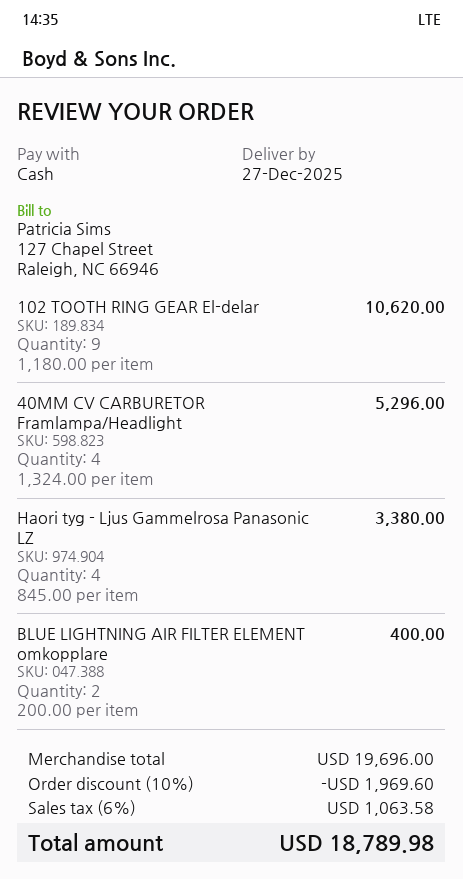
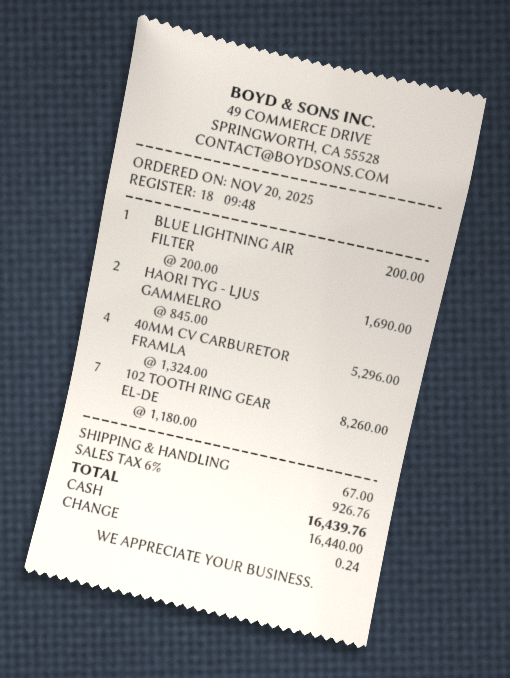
102 TOOTH RING GEAR El-delar: 9 x 1180.00 = 10620.00 -> 7 x 1180.00 = 8260.00
Haori tyg - Ljus Gammelrosa Panasonic LZ: 4 x 845.00 = 3380.00 -> 2 x 845.00 = 1690.00
BLUE LIGHTNING AIR FILTER ELEMENT omkopplare: 2 x 200.00 = 400.00 -> 1 x 200.00 = 200.00
discount: 10% = 1969.60 -> none
shipping: none -> 67.00
tax: 6% = 1063.58 -> 6% = 926.76
total: 18789.98 -> 16439.76

